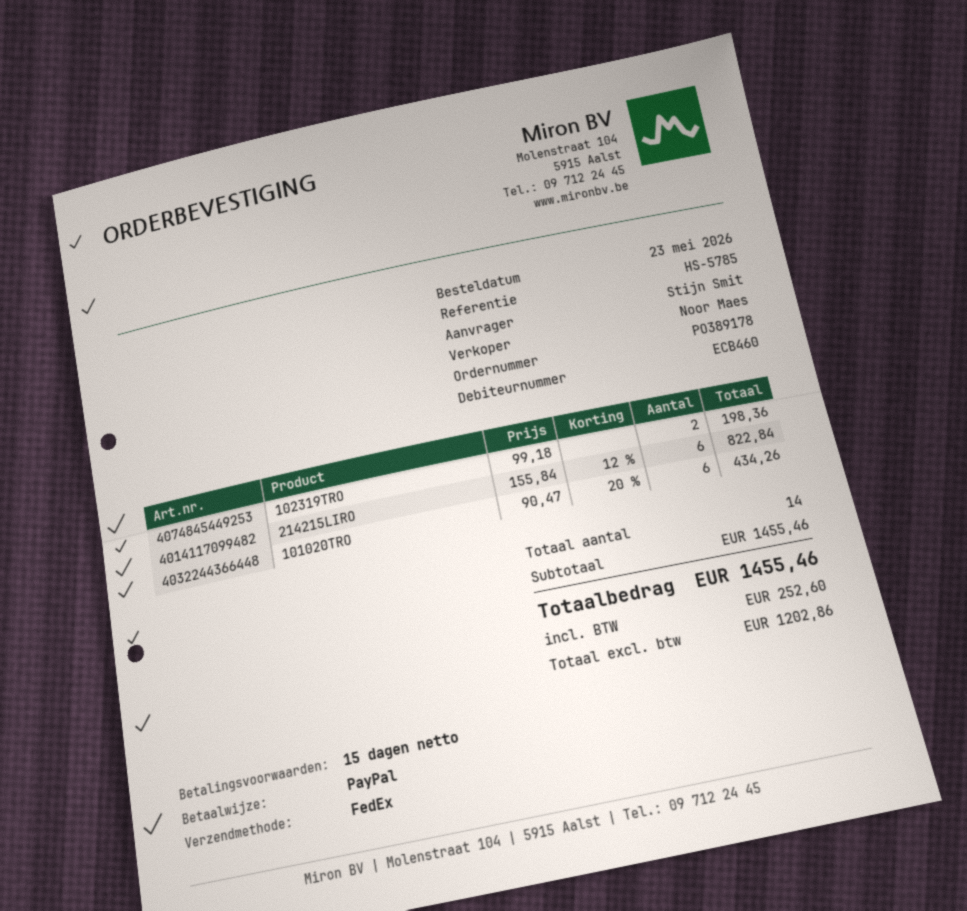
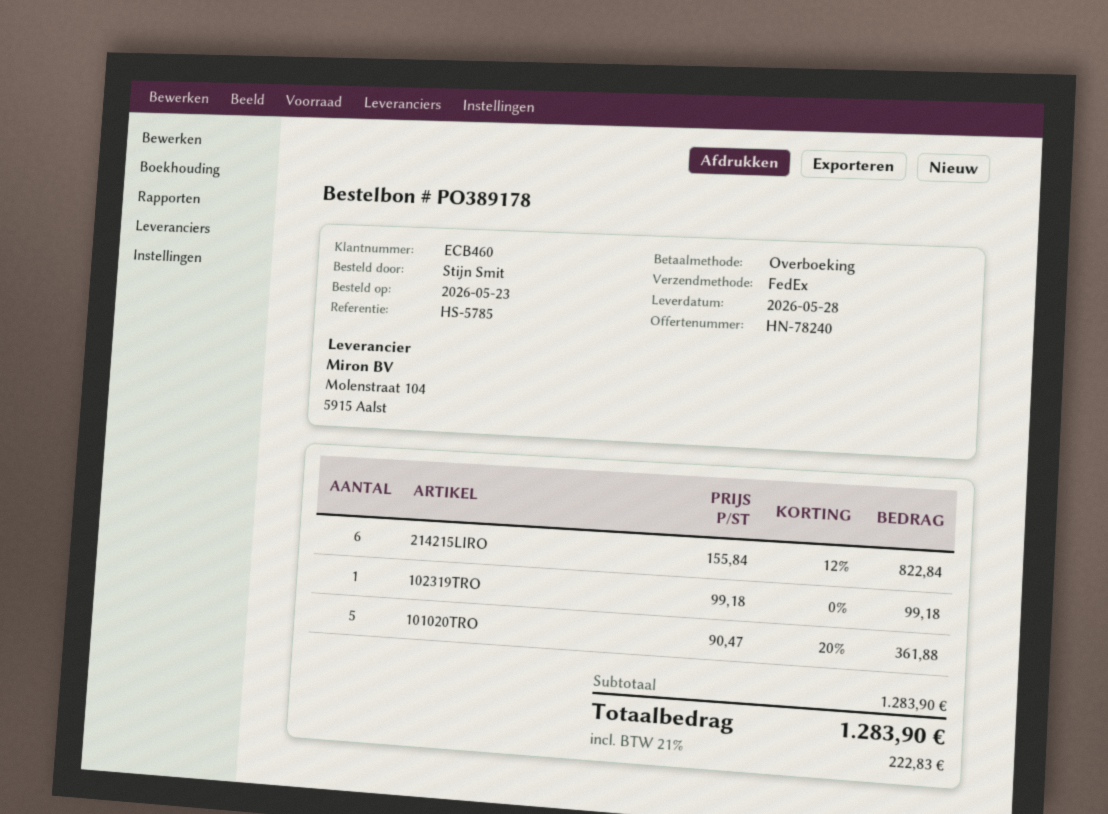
payment method: PayPal -> bank transfer
102319TRO: 2 x 99.18 = 198.36 -> 1 x 99.18 = 99.18
101020TRO: 6 x 90.47 - 20% = 434.26 -> 5 x 90.47 - 20% = 361.88
subtotal: 1455.46 -> 1283.90
tax: 252.60 -> 222.83
total: 1455.46 -> 1283.90

